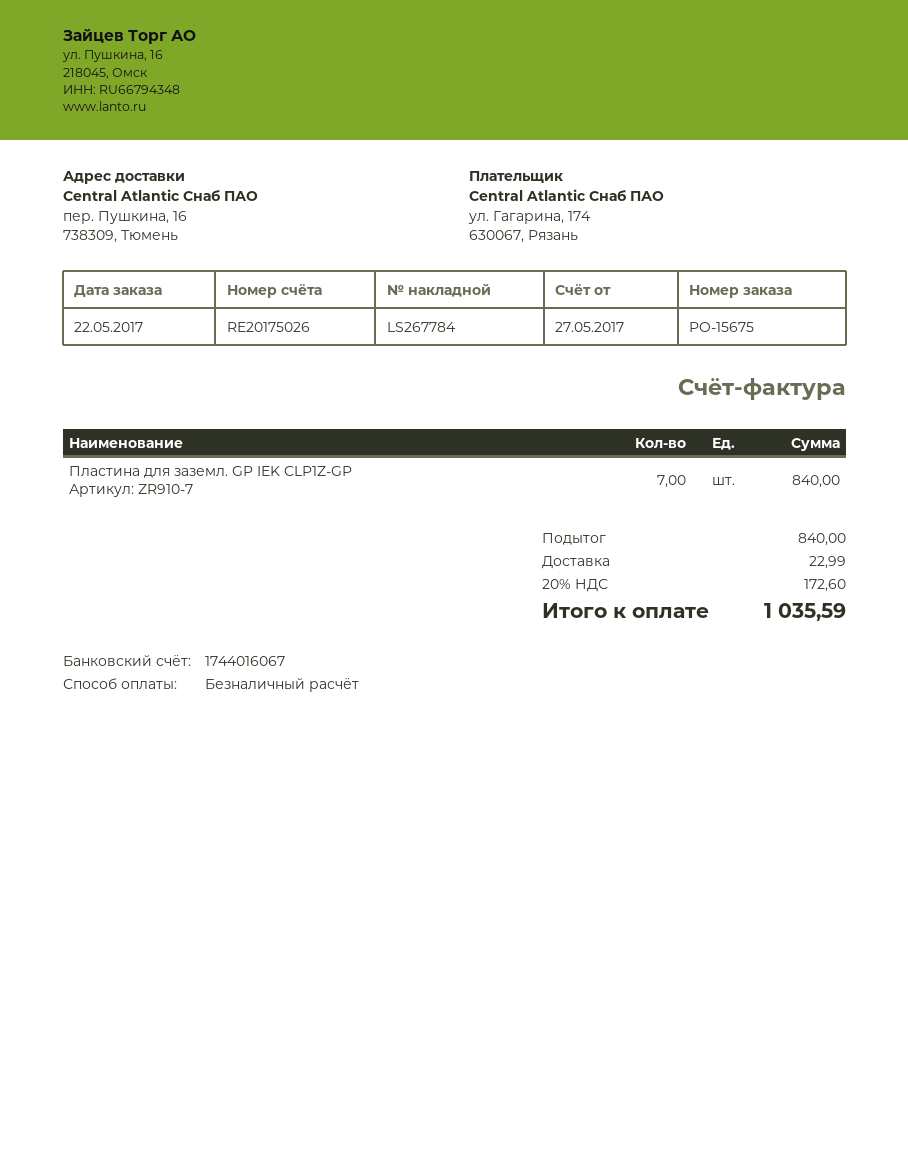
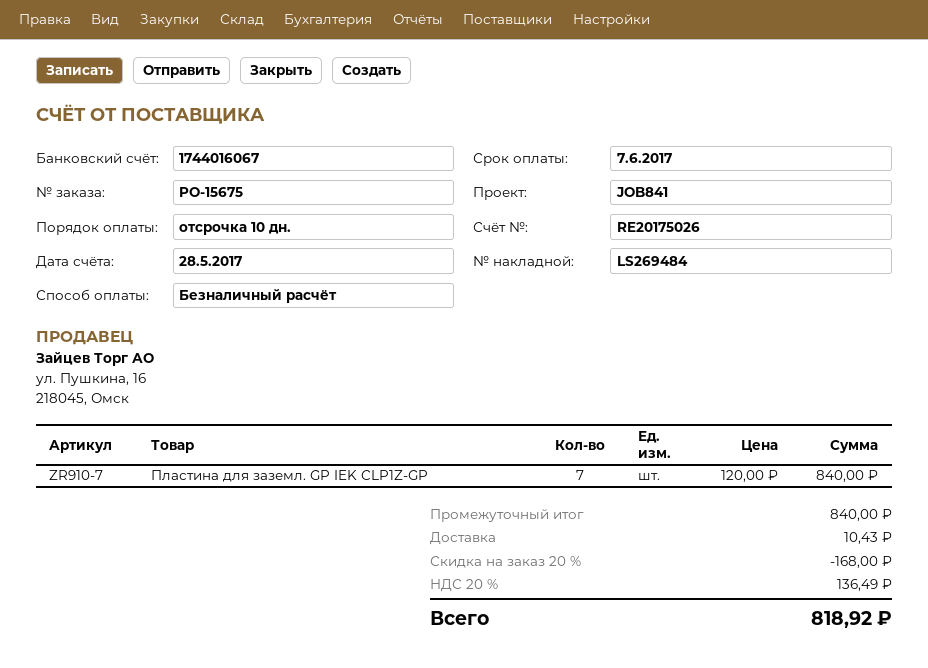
delivery note number: LS267784 -> LS269484
invoice date: 2017-05-27 -> 2017-05-28
discount: none -> 20% = 168.00
shipping: 22.99 -> 10.43
tax: 20% = 172.60 -> 20% = 136.49
total: 1035.59 -> 818.92

